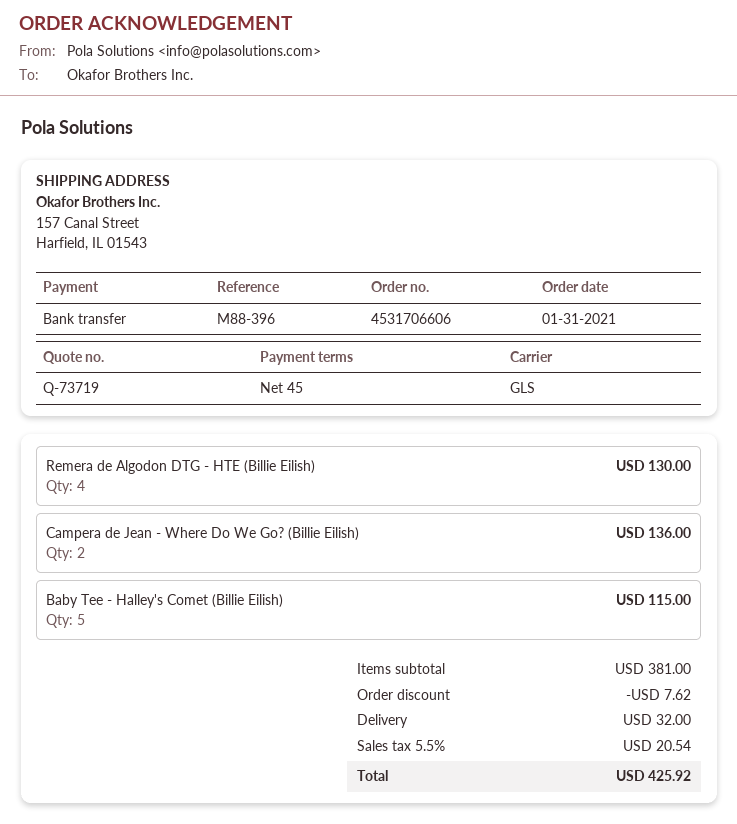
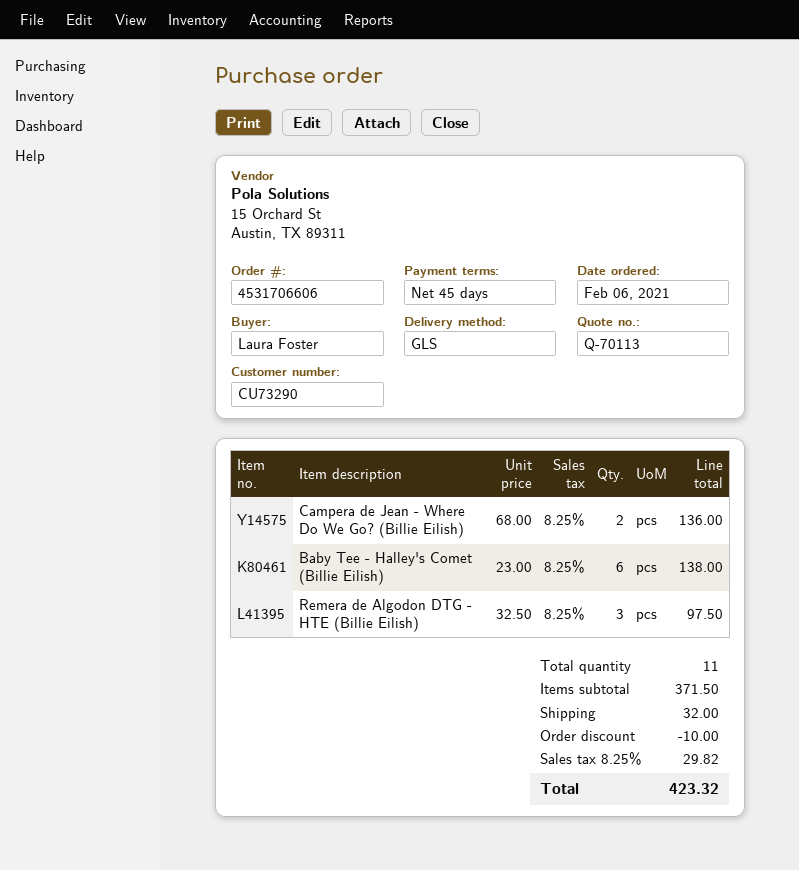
quote number: Q-73719 -> Q-70113
order date: 2021-01-31 -> 2021-02-06
Remera de Algodon DTG - HTE (Billie Eilish): 4 for 130.00 -> 3 for 97.50
Baby Tee - Halley's Comet (Billie Eilish): 5 for 115.00 -> 6 for 138.00
subtotal: 381.00 -> 371.50
discount: 7.62 -> 10.00
tax: 5.5% = 20.54 -> 8.25% = 29.82
total: 425.92 -> 423.32

